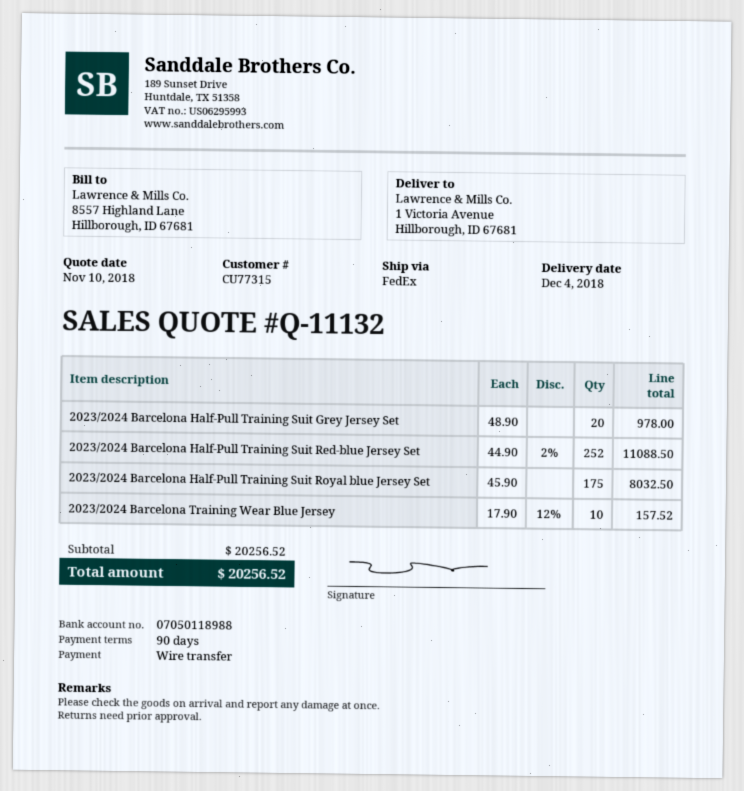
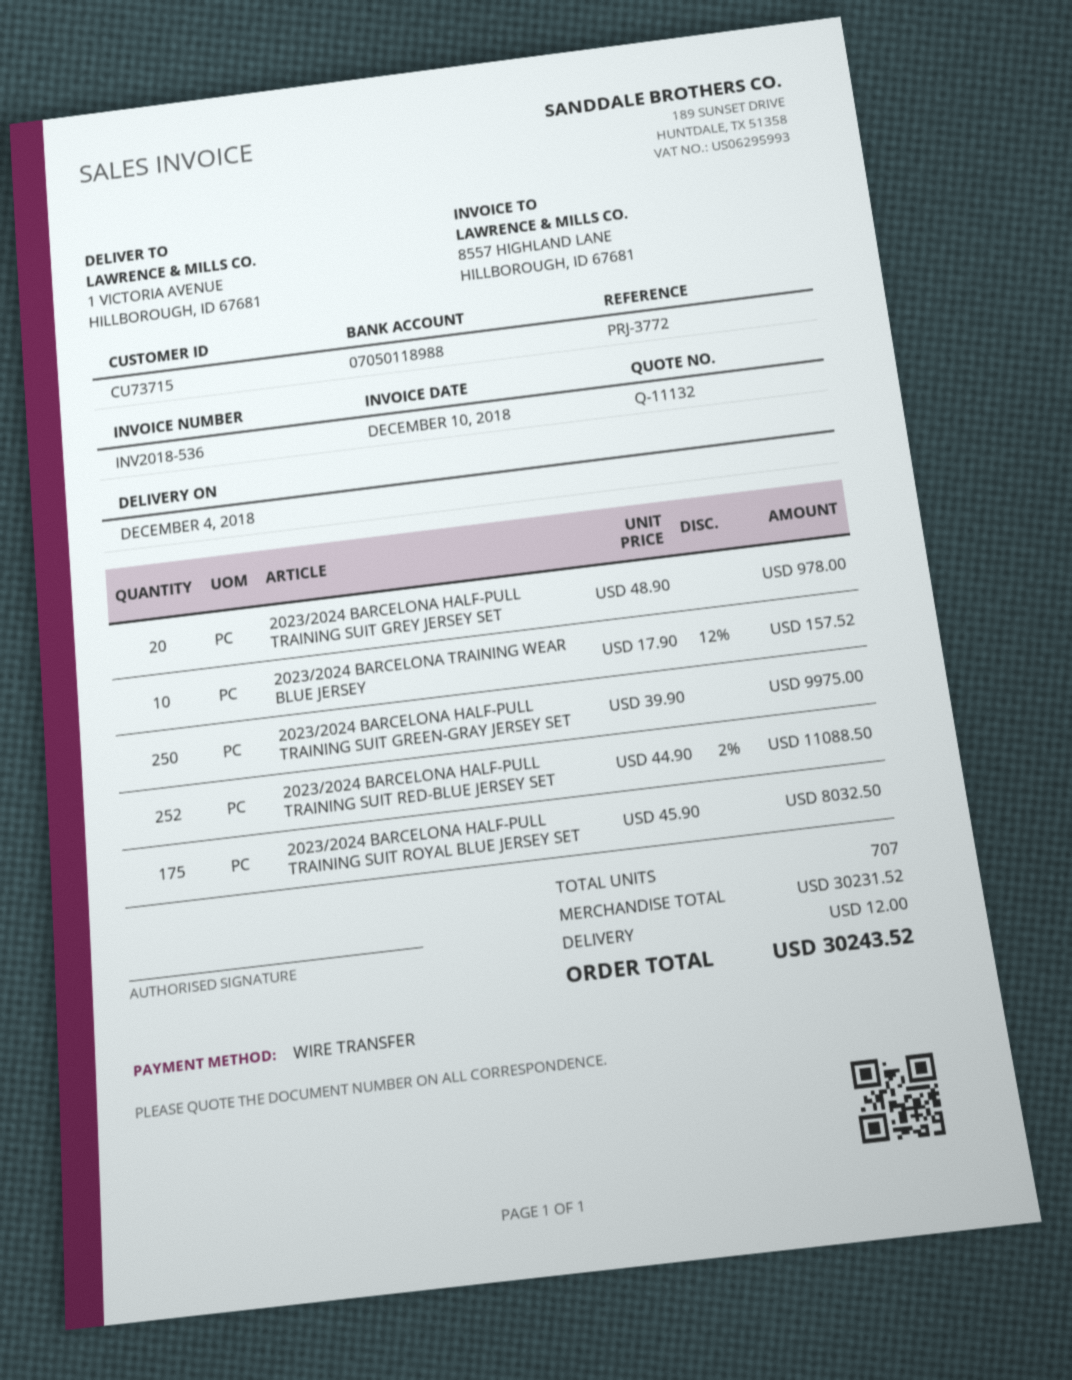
customer number: CU77315 -> CU73715
2023/2024 BARCELONA HALF-PULL TRAINING SUIT GREEN-GRAY JERSEY SET: none -> 250 x 39.90 = 9975.00
subtotal: 20256.52 -> 30231.52
shipping: none -> 12.00
total: 20256.52 -> 30243.52

